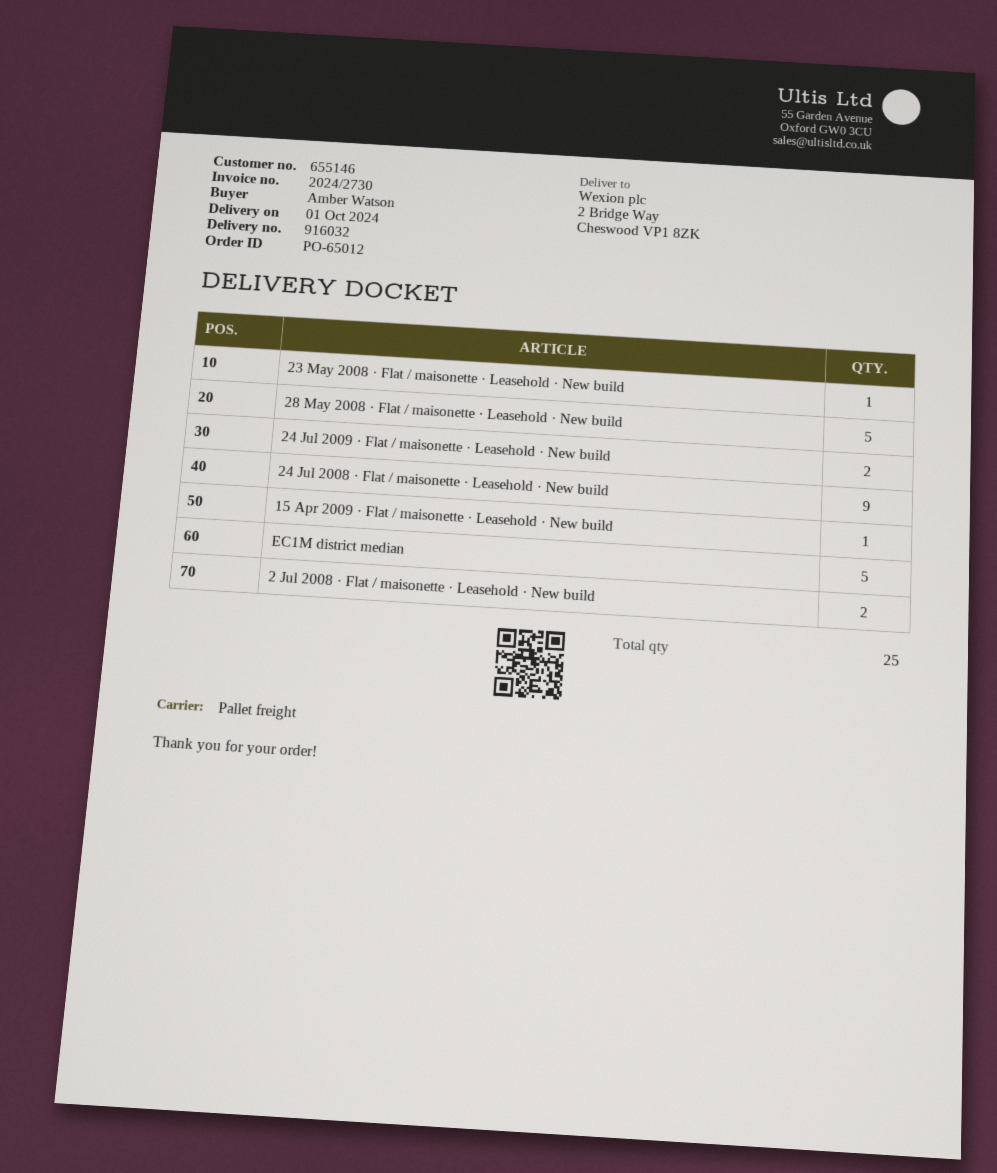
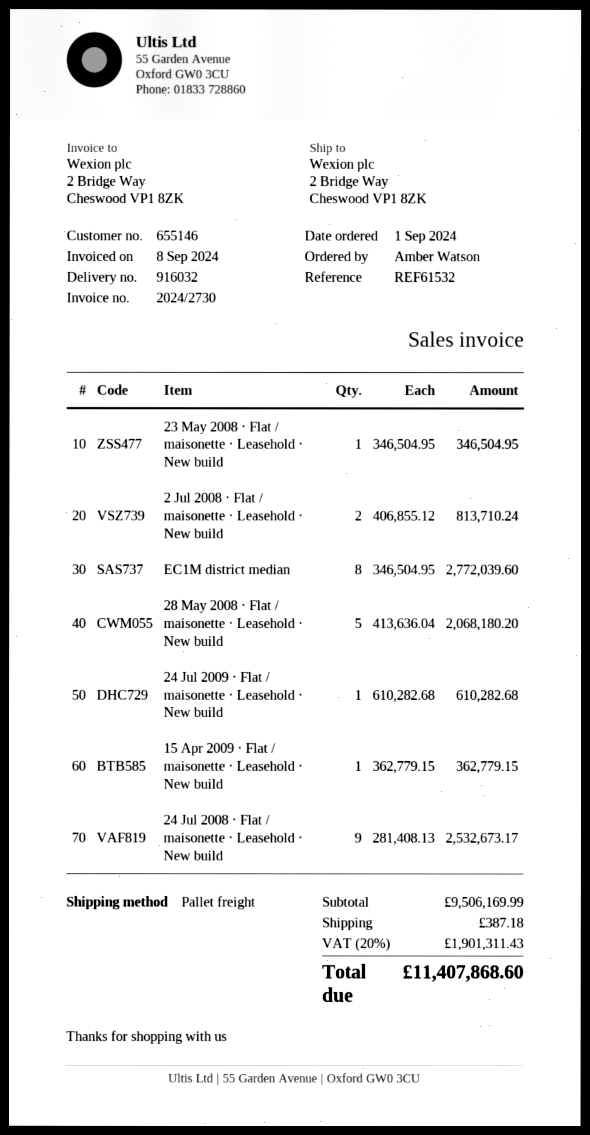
24 Jul 2009 · Flat / maisonette · Leasehold · New build: 2 -> 1
EC1M district median: 5 -> 8

